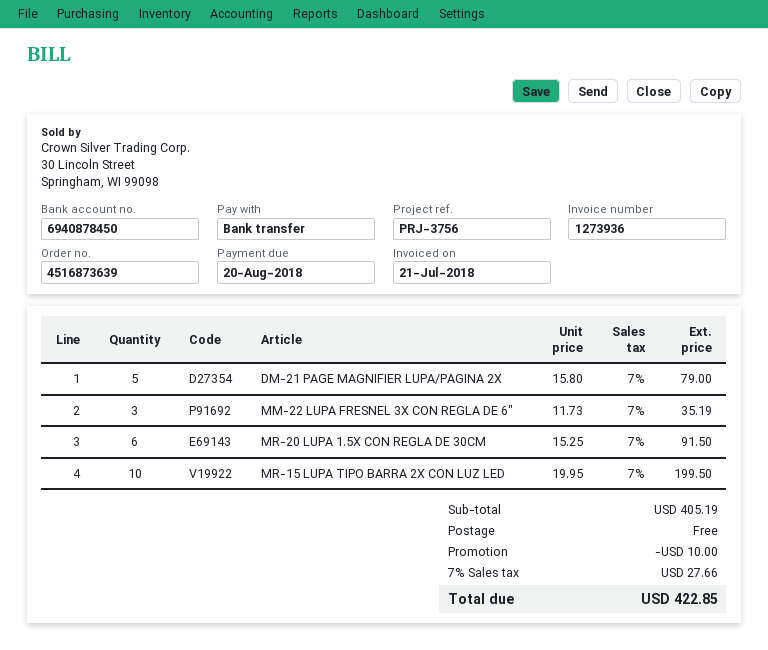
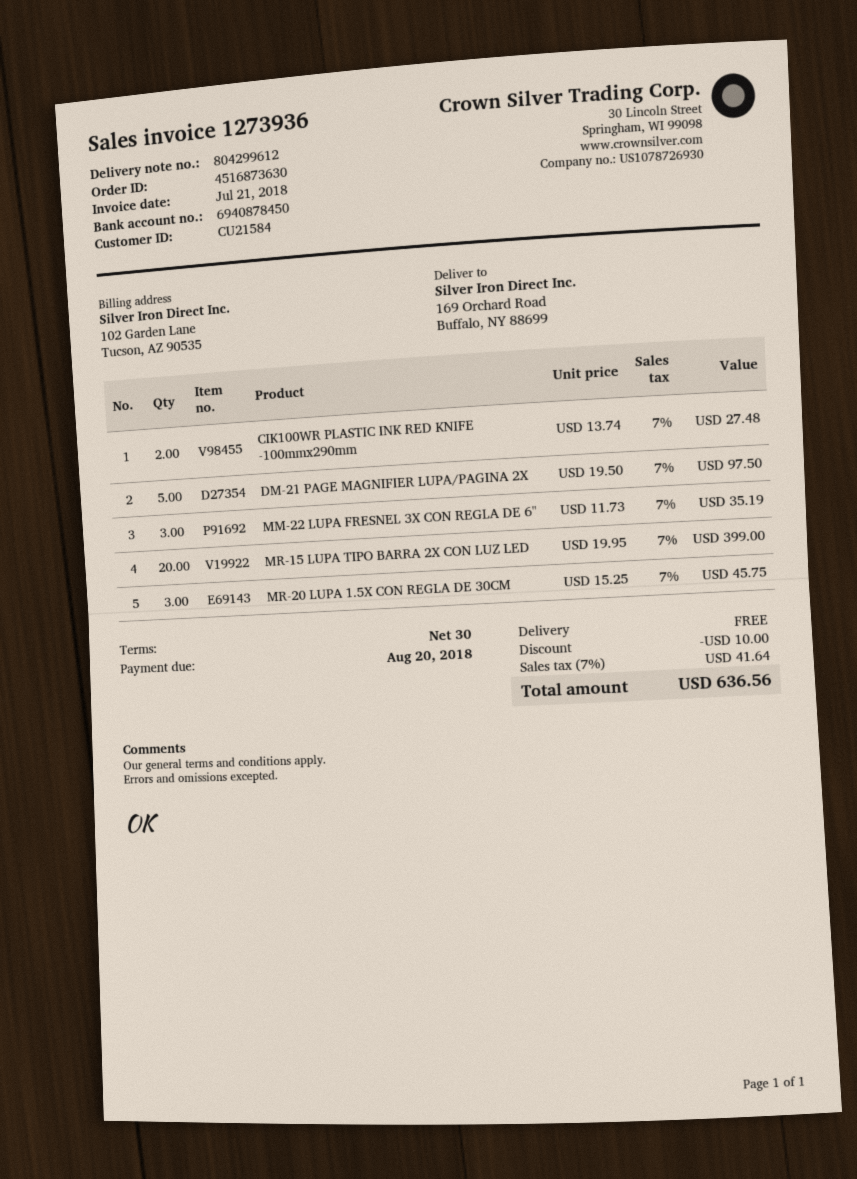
order number: 4516873639 -> 4516873630
DM-21 PAGE MAGNIFIER LUPA/PAGINA 2X: 5 x 15.80 = 79.00 -> 5 x 19.50 = 97.50
MR-20 LUPA 1.5X CON REGLA DE 30CM: 6 x 15.25 = 91.50 -> 3 x 15.25 = 45.75
MR-15 LUPA TIPO BARRA 2X CON LUZ LED: 10 x 19.95 = 199.50 -> 20 x 19.95 = 399.00
CIK100WR PLASTIC INK RED KNIFE -100mmx290mm: none -> 2 x 13.74 = 27.48
tax: 7% = 27.66 -> 7% = 41.64
total: 422.85 -> 636.56

